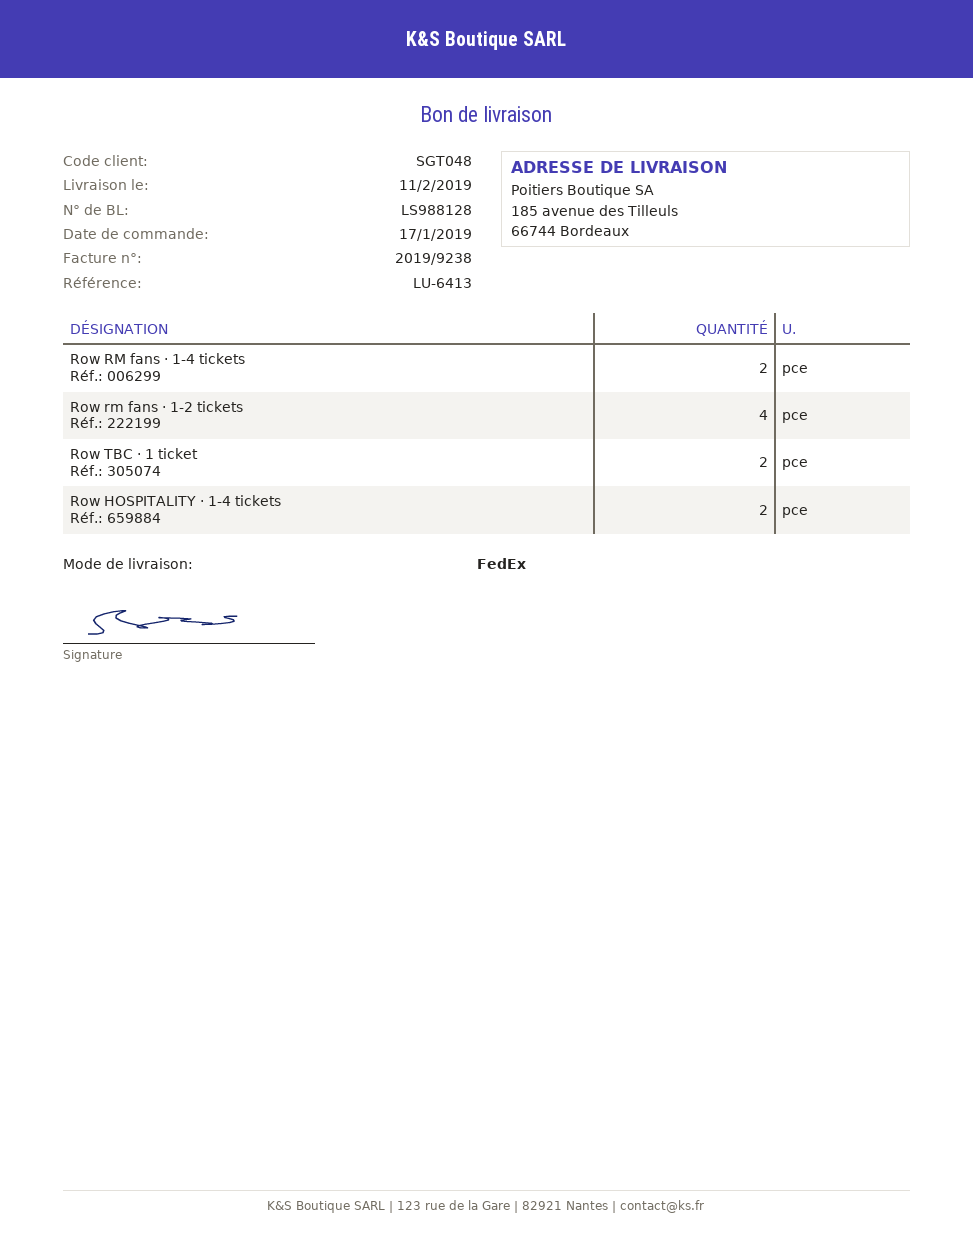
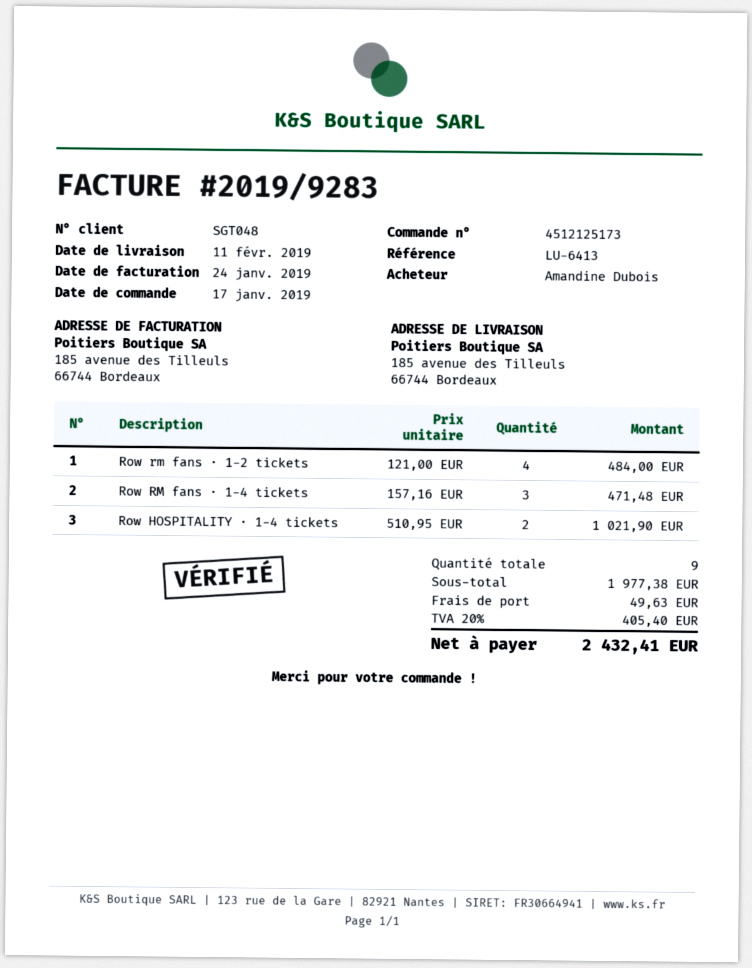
invoice number: 2019/9238 -> 2019/9283
Row RM fans · 1-4 tickets: 2 -> 3
Row TBC · 1 ticket: 2 -> none

